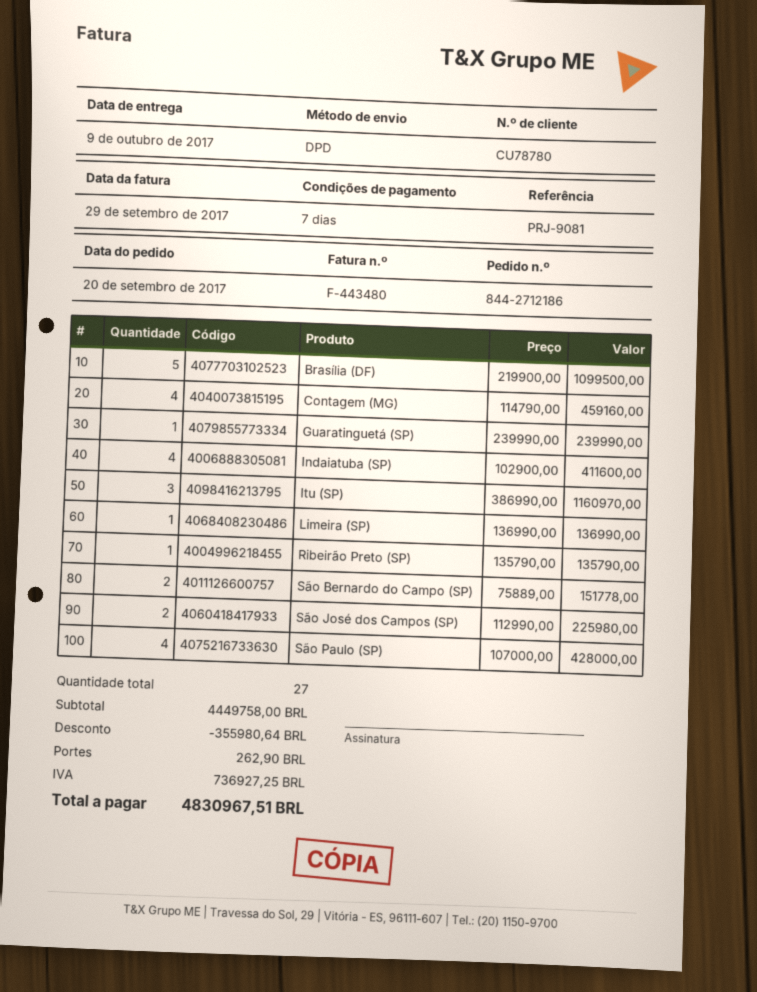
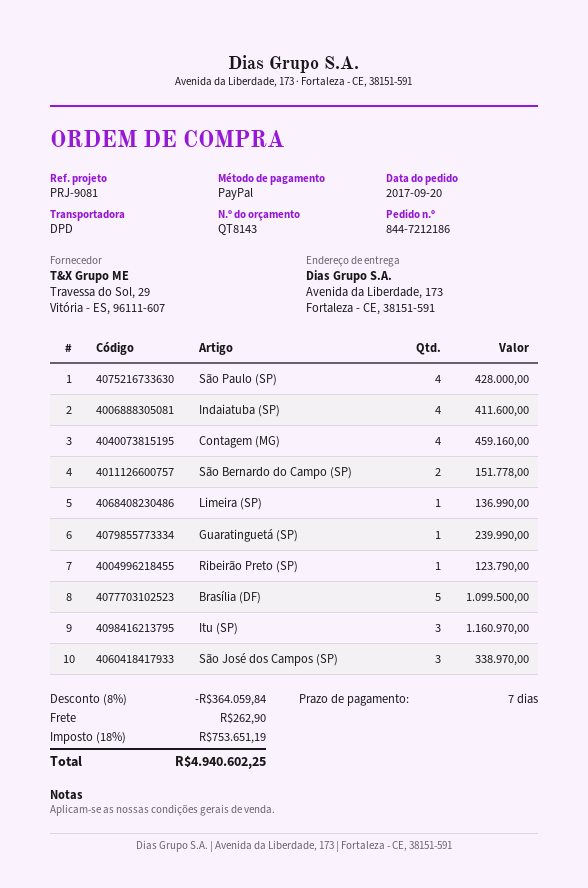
order number: 844-2712186 -> 844-7212186
Ribeirão Preto (SP): 1 for 135790.00 -> 1 for 123790.00
São José dos Campos (SP): 2 for 225980.00 -> 3 for 338970.00
discount: 355980.64 -> 364059.84
tax: 736927.25 -> 753651.19
total: 4830967.51 -> 4940602.25

